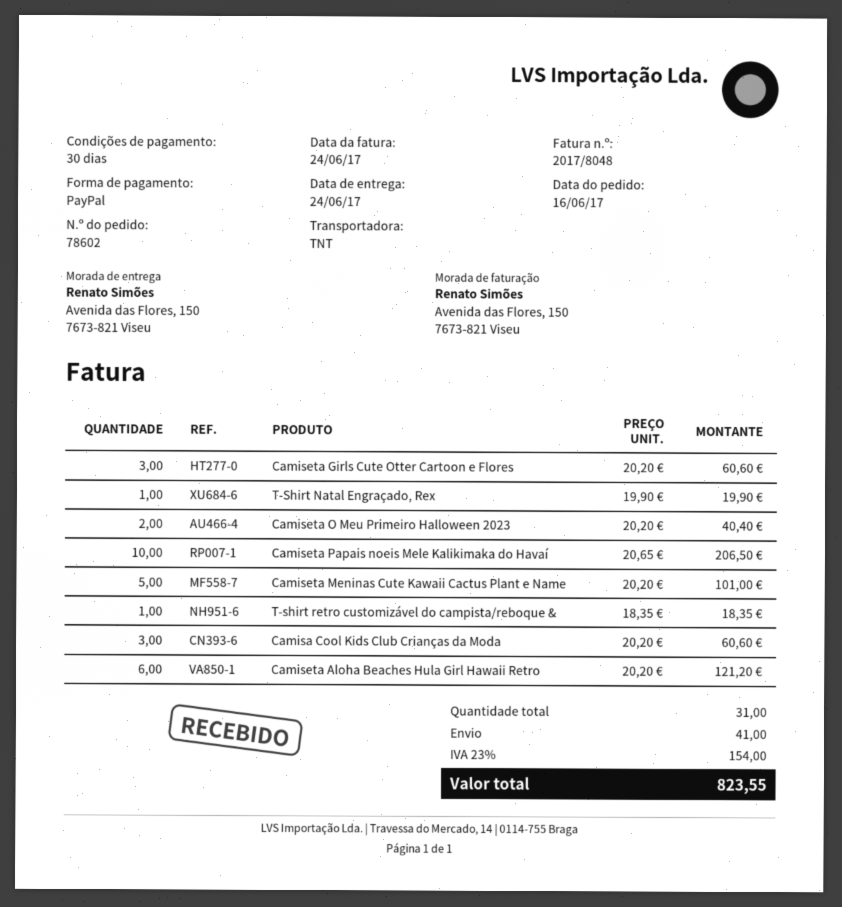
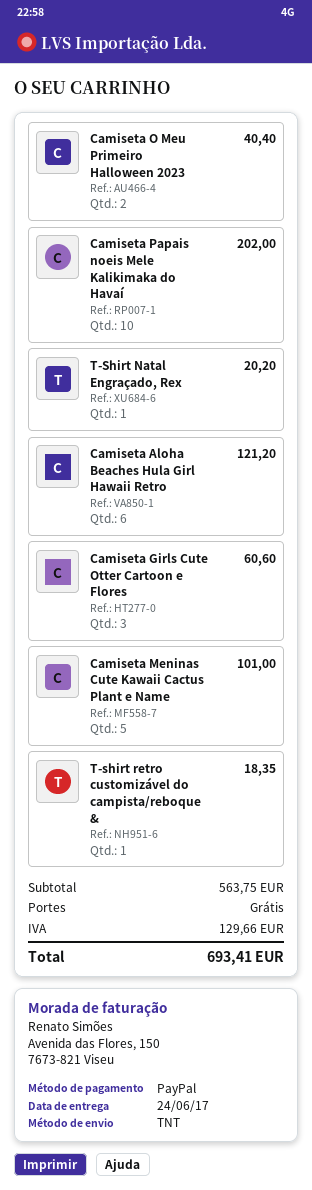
T-Shirt Natal Engraçado, Rex: 1 for 19.90 -> 1 for 20.20
Camiseta Papais noeis Mele Kalikimaka do Havaí: 10 for 206.50 -> 10 for 202.00
Camisa Cool Kids Club Crianças da Moda: 3 for 60.60 -> none
shipping: 41.00 -> 0.00
tax: 154.00 -> 129.66
total: 823.55 -> 693.41

